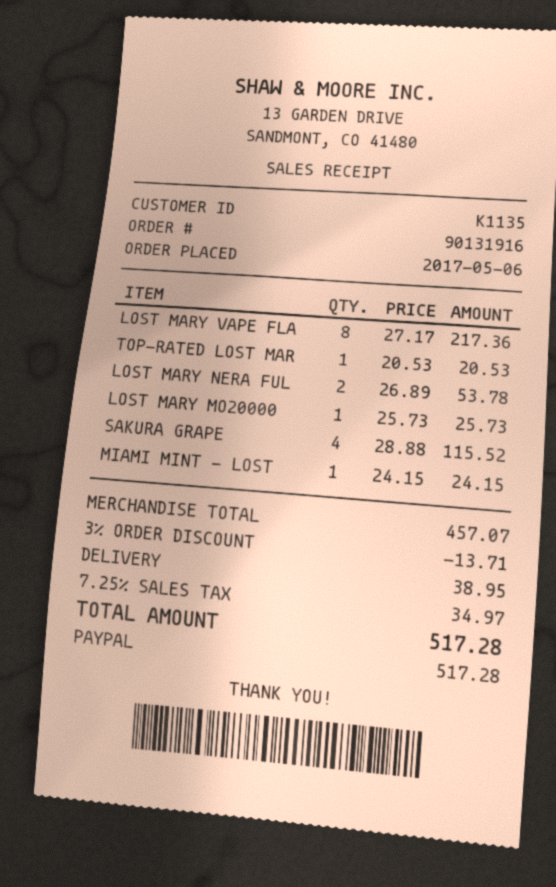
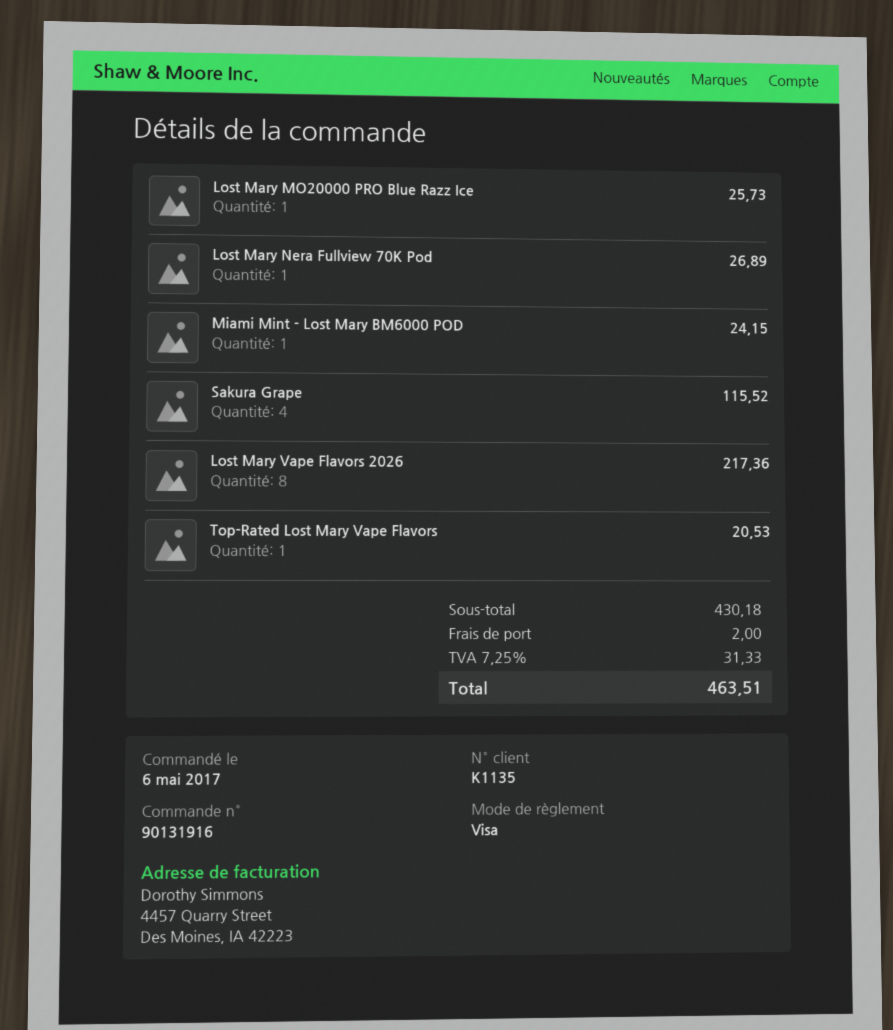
payment method: PayPal -> Visa
LOST MARY NERA FUL: 2 for 53.78 -> 1 for 26.89
subtotal: 457.07 -> 430.18
discount: 3% = 13.71 -> none
shipping: 38.95 -> 2.00
tax: 7.25% = 34.97 -> 7.25% = 31.33
total: 517.28 -> 463.51

